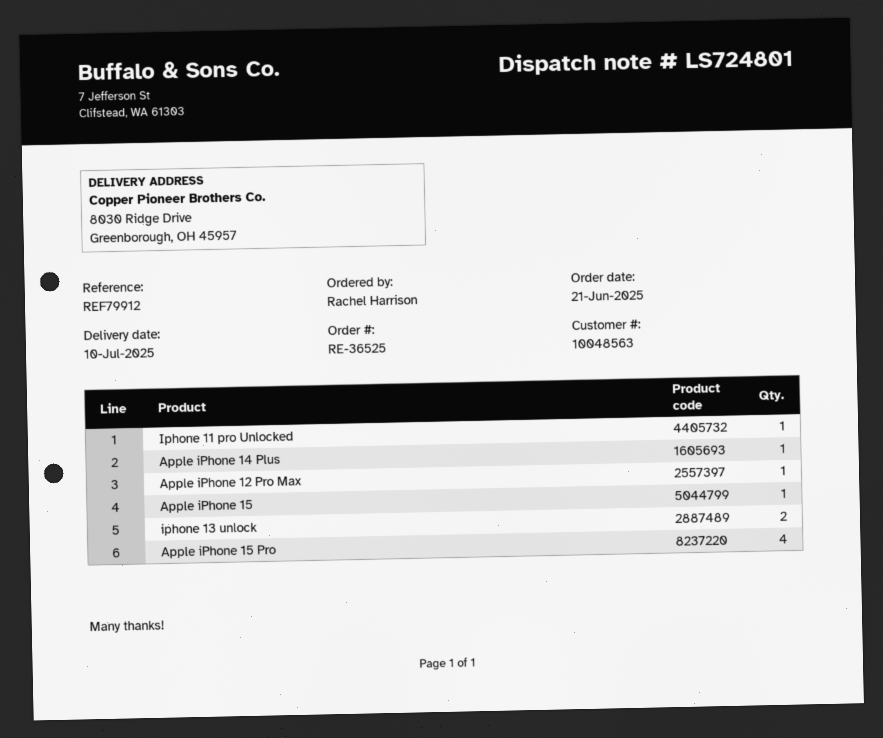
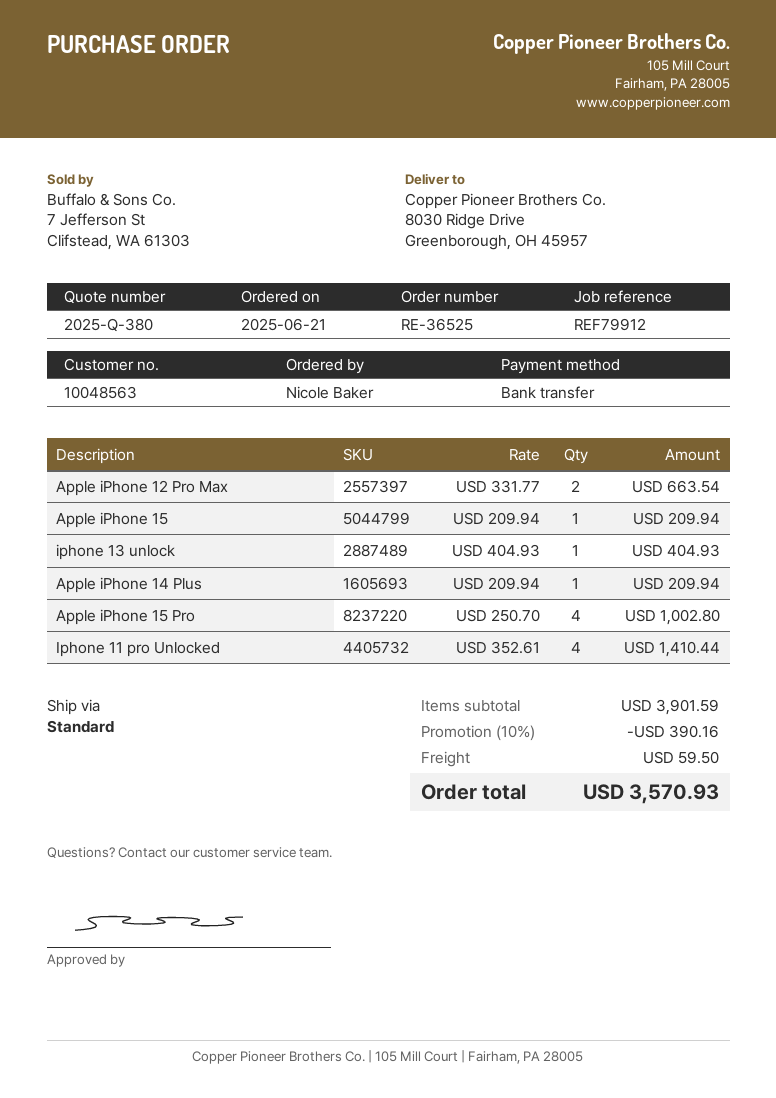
ordered by: Rachel Harrison -> Nicole Baker
Iphone 11 pro Unlocked: 1 -> 4
Apple iPhone 12 Pro Max: 1 -> 2
iphone 13 unlock: 2 -> 1

